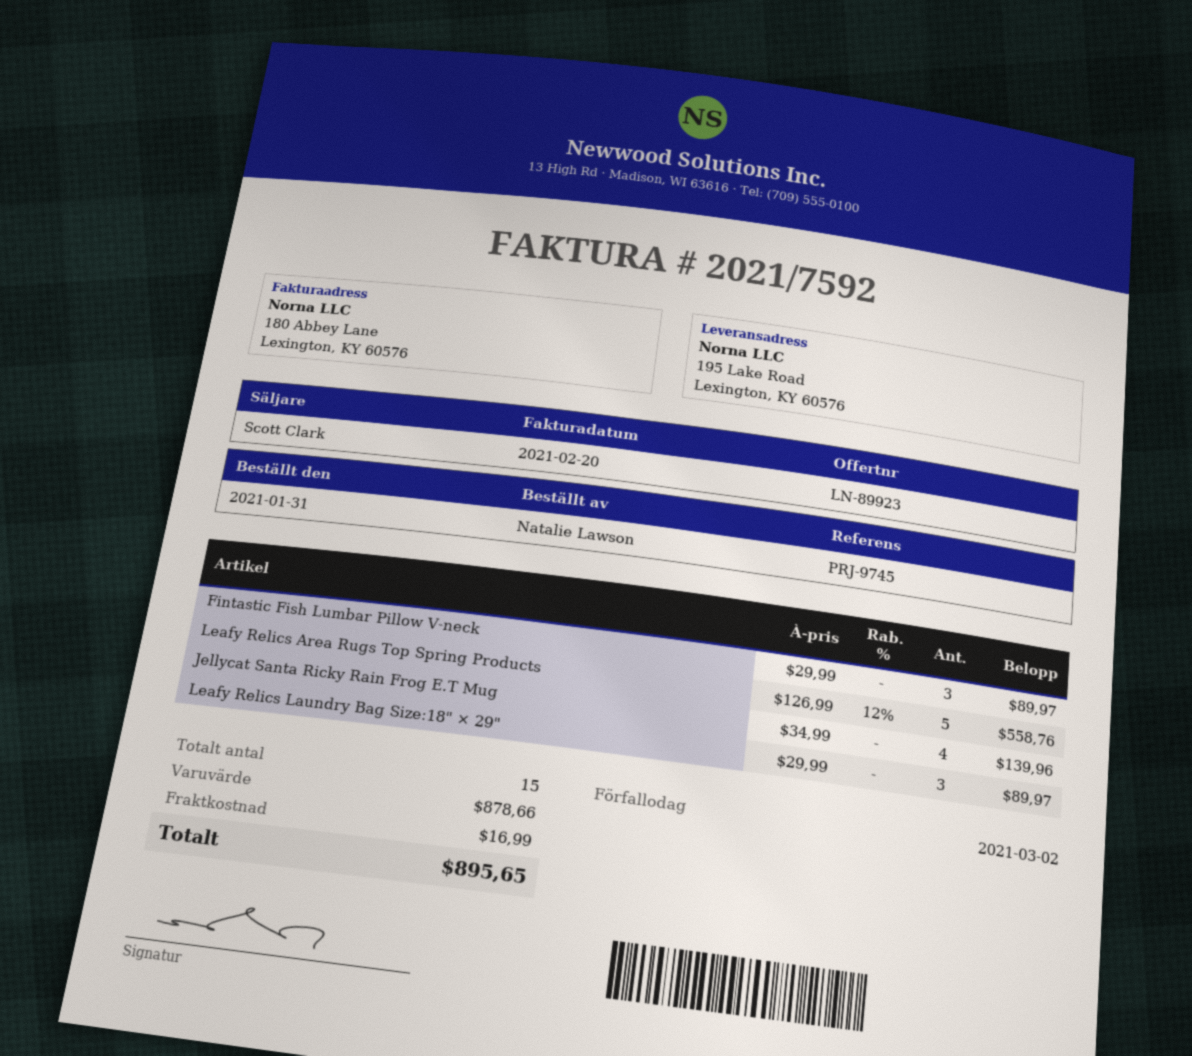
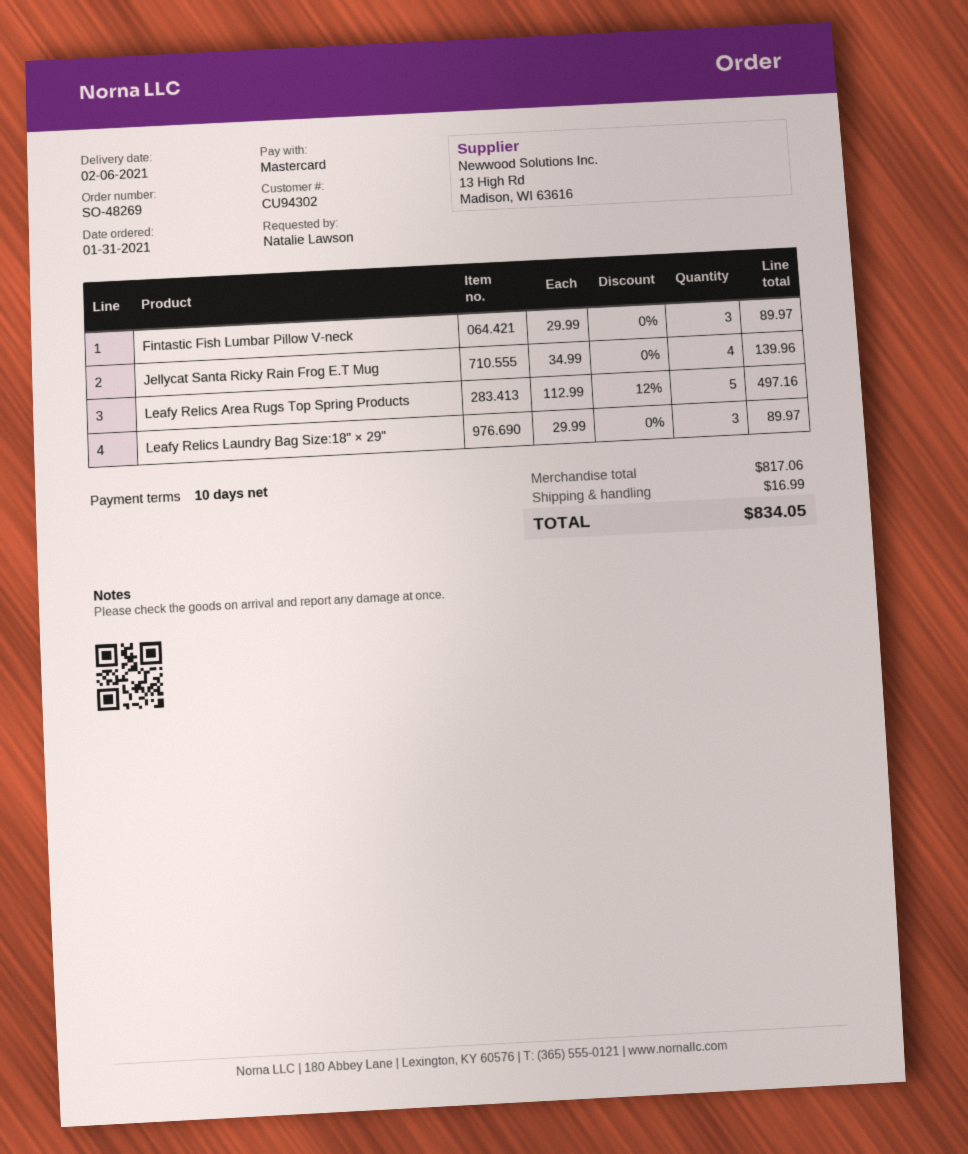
Leafy Relics Area Rugs Top Spring Products: 5 x 126.99 - 12% = 558.76 -> 5 x 112.99 - 12% = 497.16
subtotal: 878.66 -> 817.06
total: 895.65 -> 834.05

